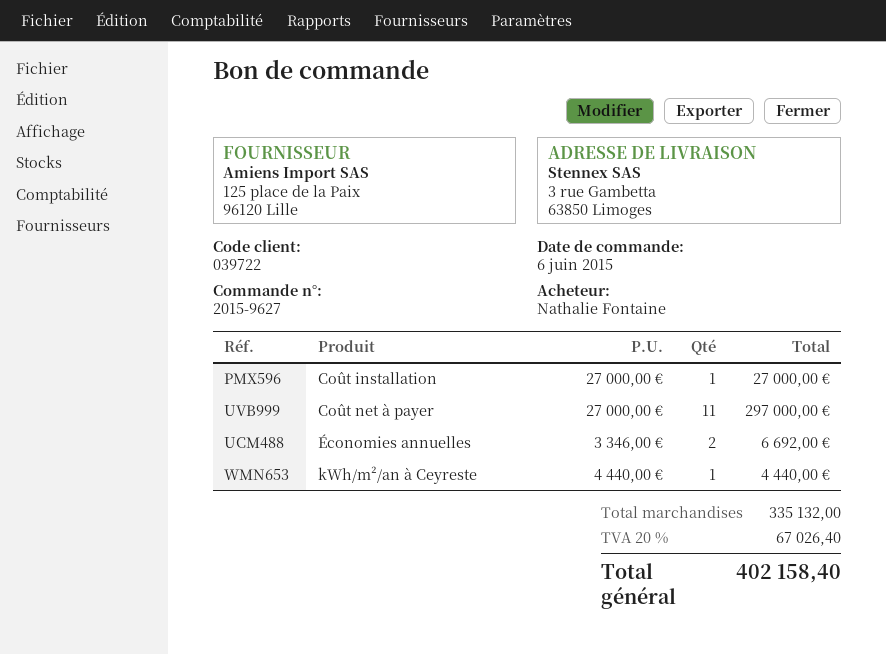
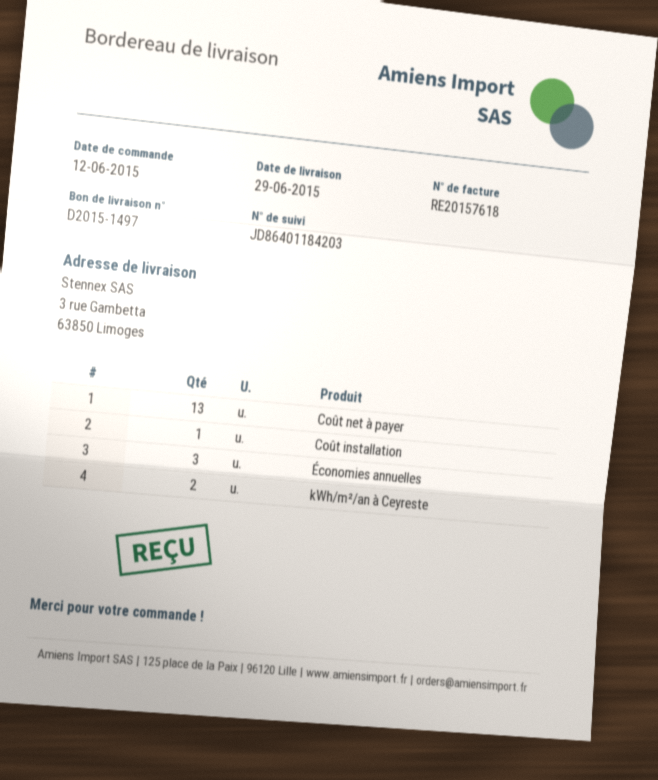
order date: 2015-06-06 -> 2015-06-12
Coût net à payer: 11 -> 13
Économies annuelles: 2 -> 3
kWh/m²/an à Ceyreste: 1 -> 2

